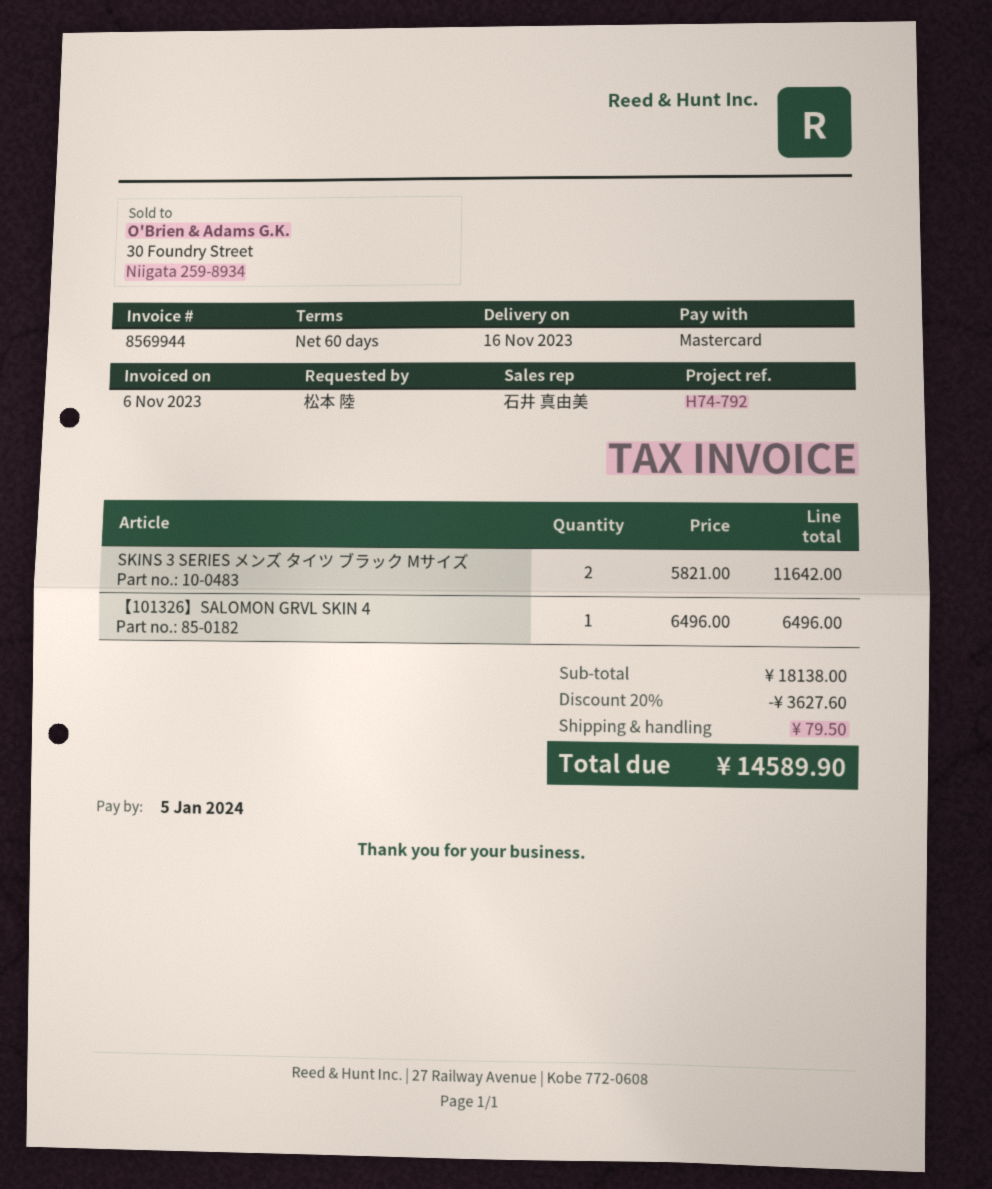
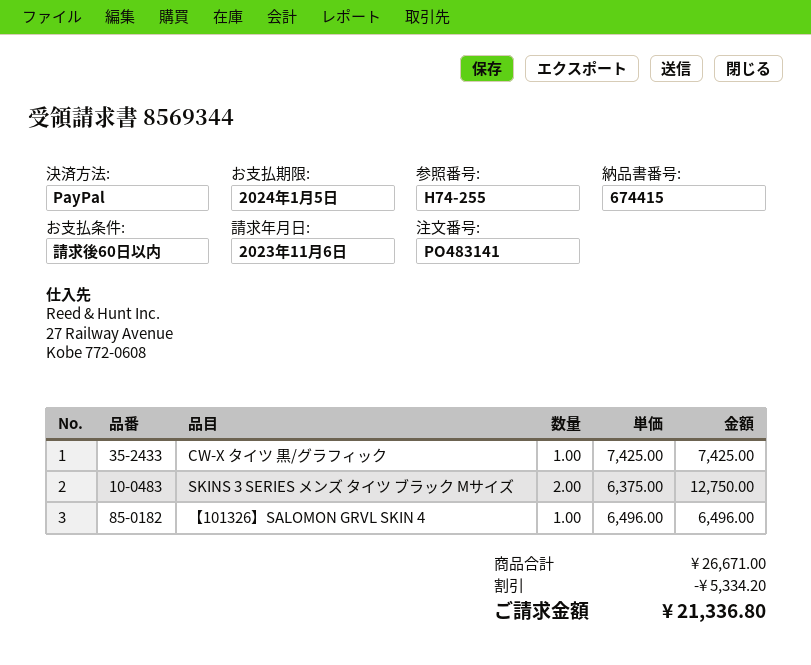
invoice number: 8569944 -> 8569344
reference: H74-792 -> H74-255
payment method: Mastercard -> PayPal
SKINS 3 SERIES メンズ タイツ ブラック Mサイズ: 2 x 5821.00 = 11642.00 -> 2 x 6375.00 = 12750.00
CW-X タイツ 黒/グラフィック: none -> 1 x 7425.00 = 7425.00
subtotal: 18138.00 -> 26671.00
discount: 3627.60 -> 5334.20
shipping: 79.50 -> none
total: 14589.90 -> 21336.80

